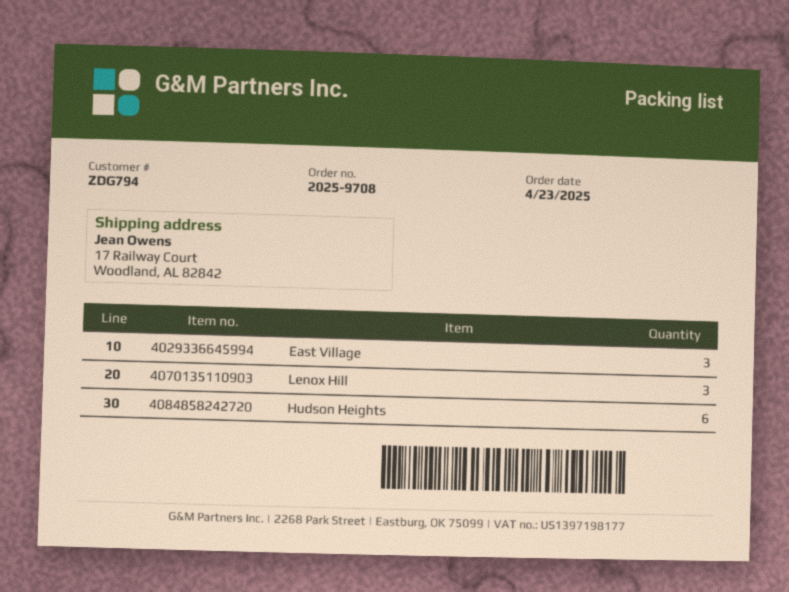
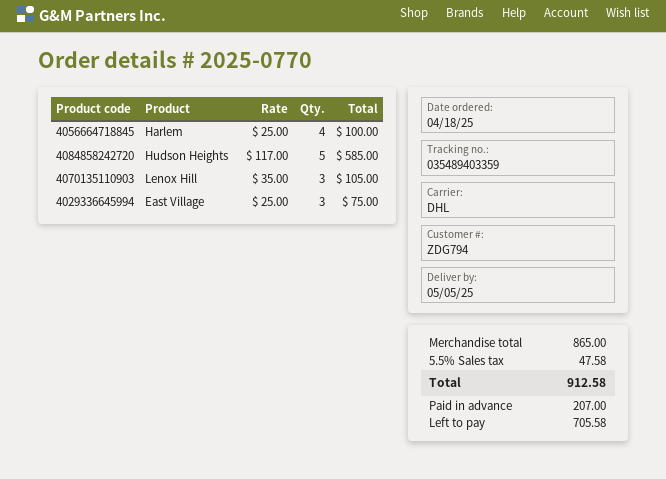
order number: 2025-9708 -> 2025-0770
order date: 2025-04-23 -> 2025-04-18
Hudson Heights: 6 -> 5
Harlem: none -> 4

